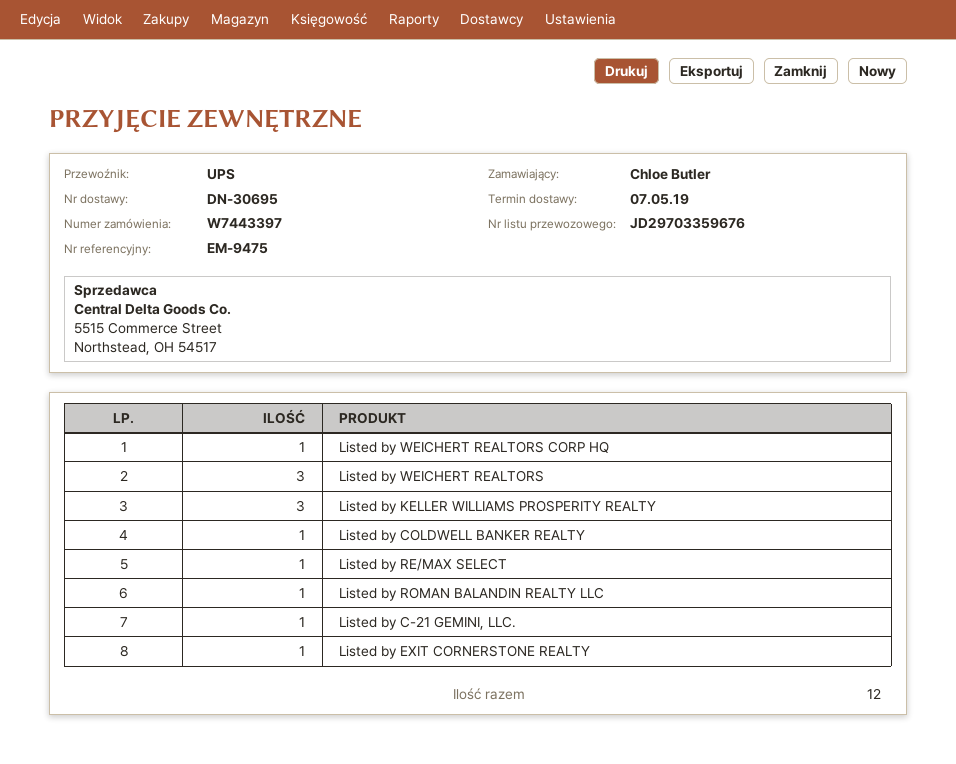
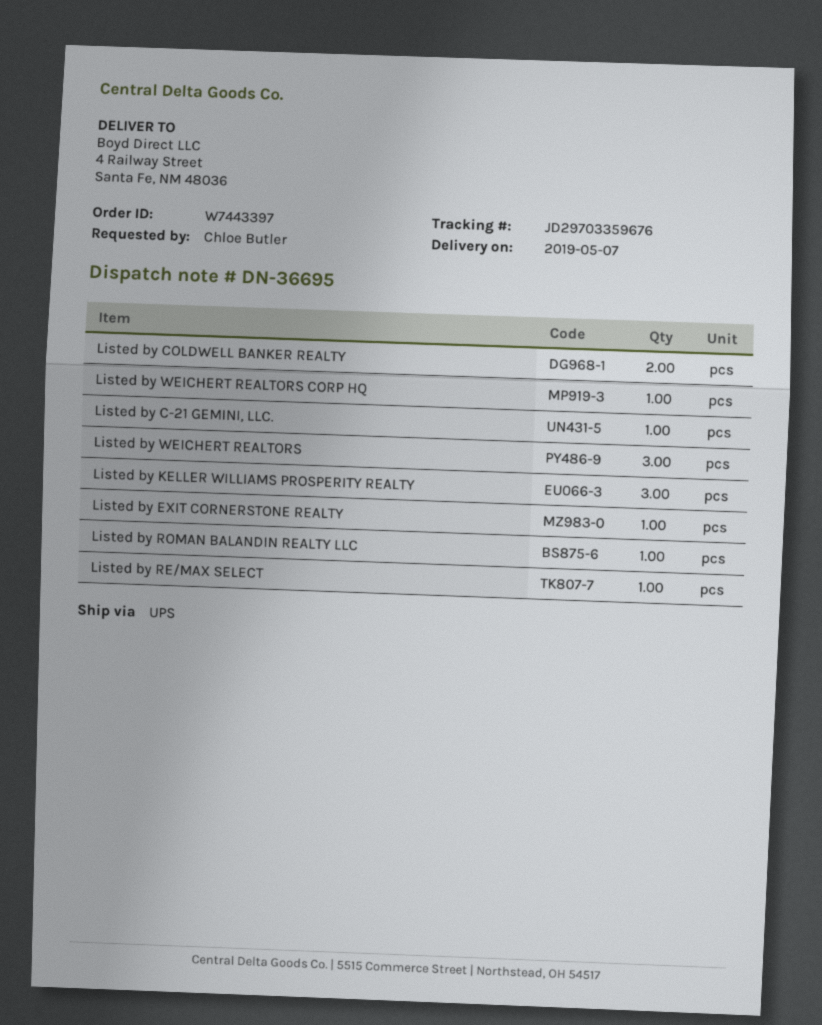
delivery note number: DN-30695 -> DN-36695
Listed by COLDWELL BANKER REALTY: 1 -> 2

